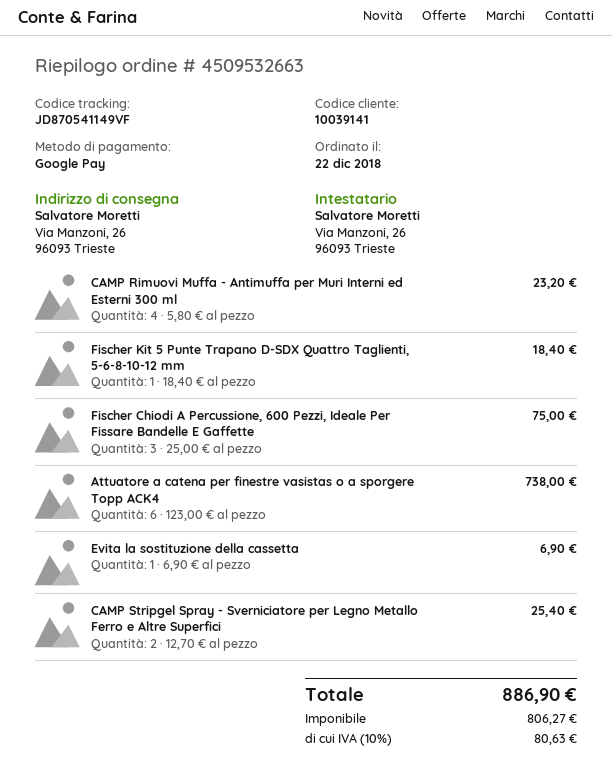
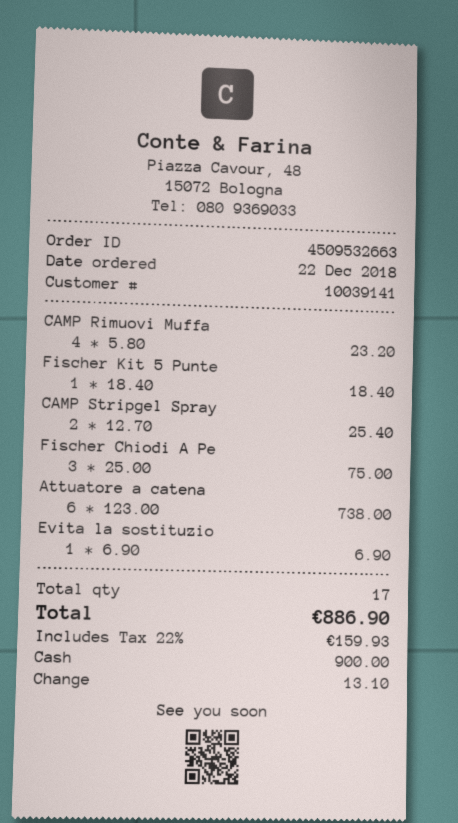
payment method: Google Pay -> cash
tax: 10% = 80.63 -> 22% = 159.93

